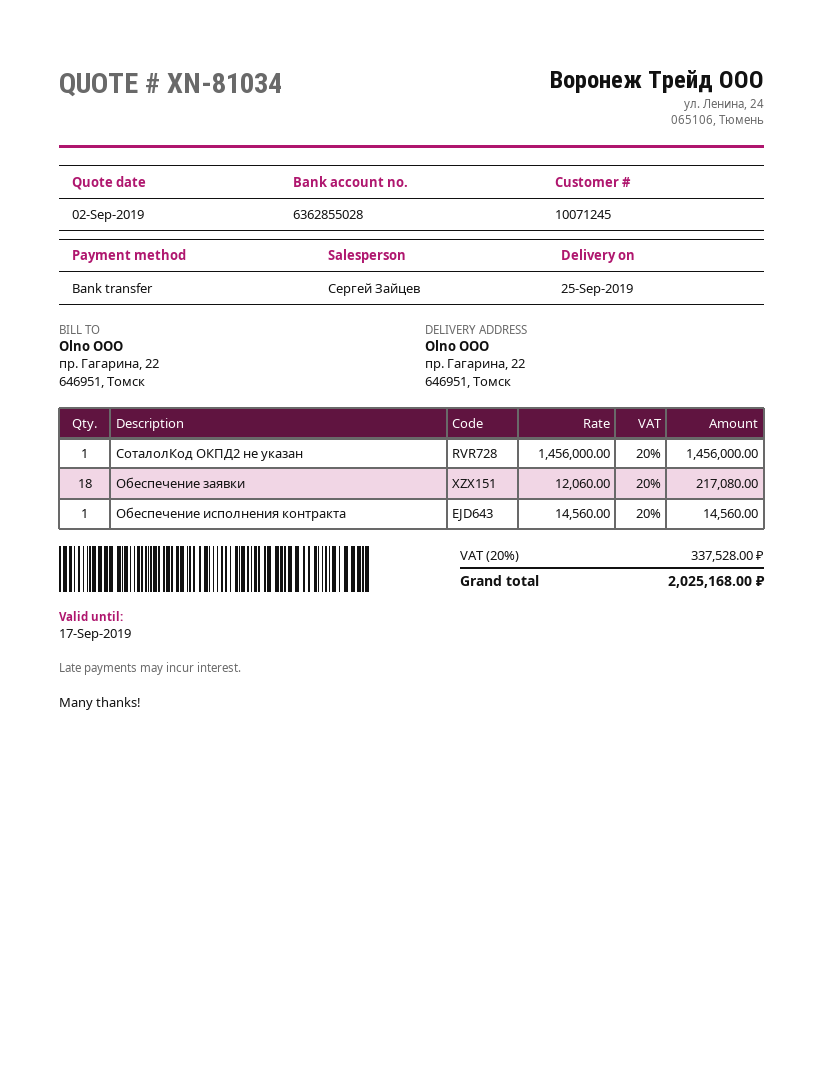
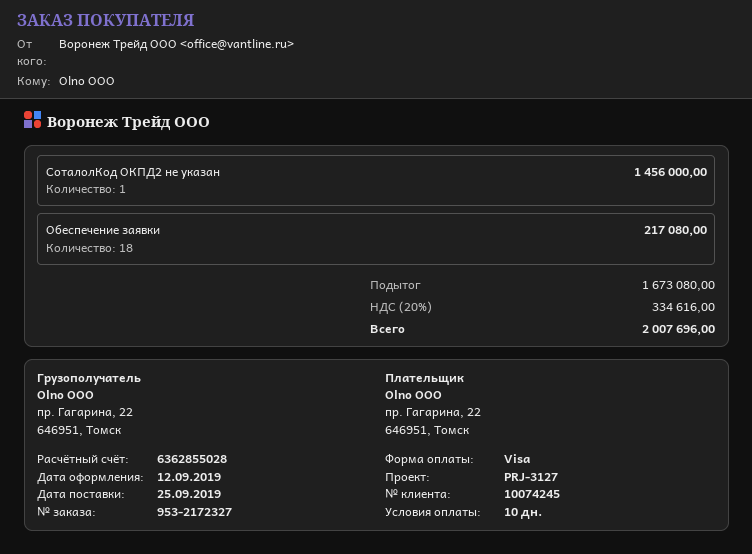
customer number: 10071245 -> 10074245
payment method: bank transfer -> Visa
Обеспечение исполнения контракта: 1 for 14560.00 -> none
tax: 20% = 337528.00 -> 20% = 334616.00
total: 2025168.00 -> 2007696.00

